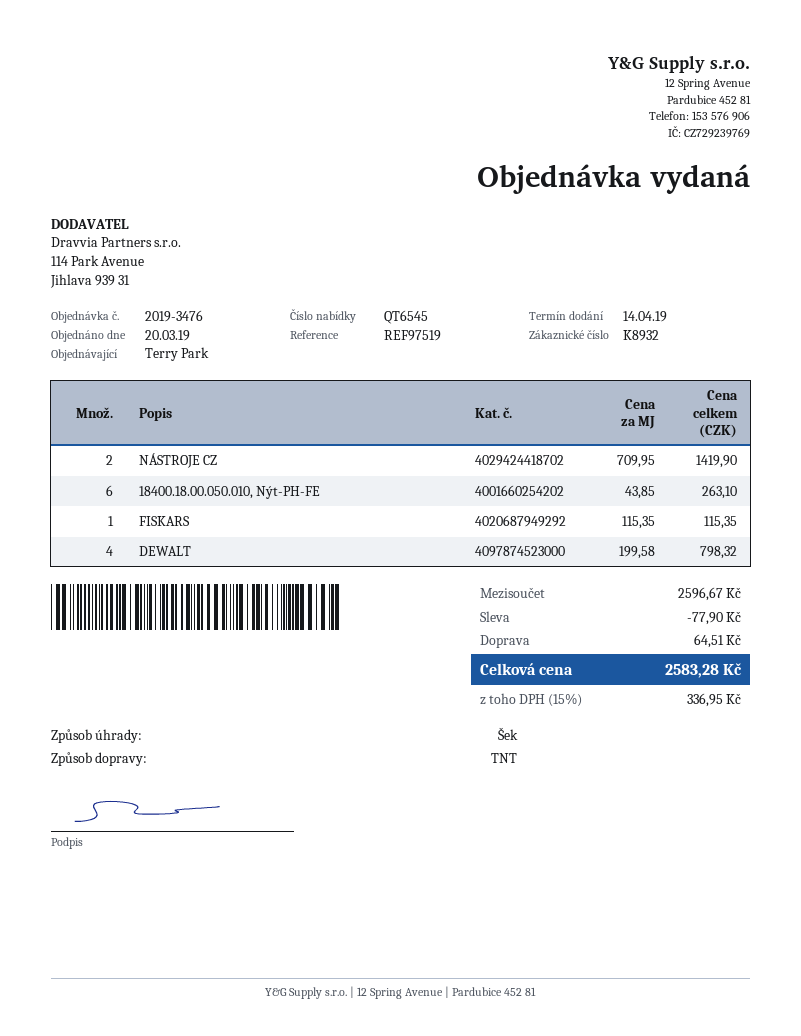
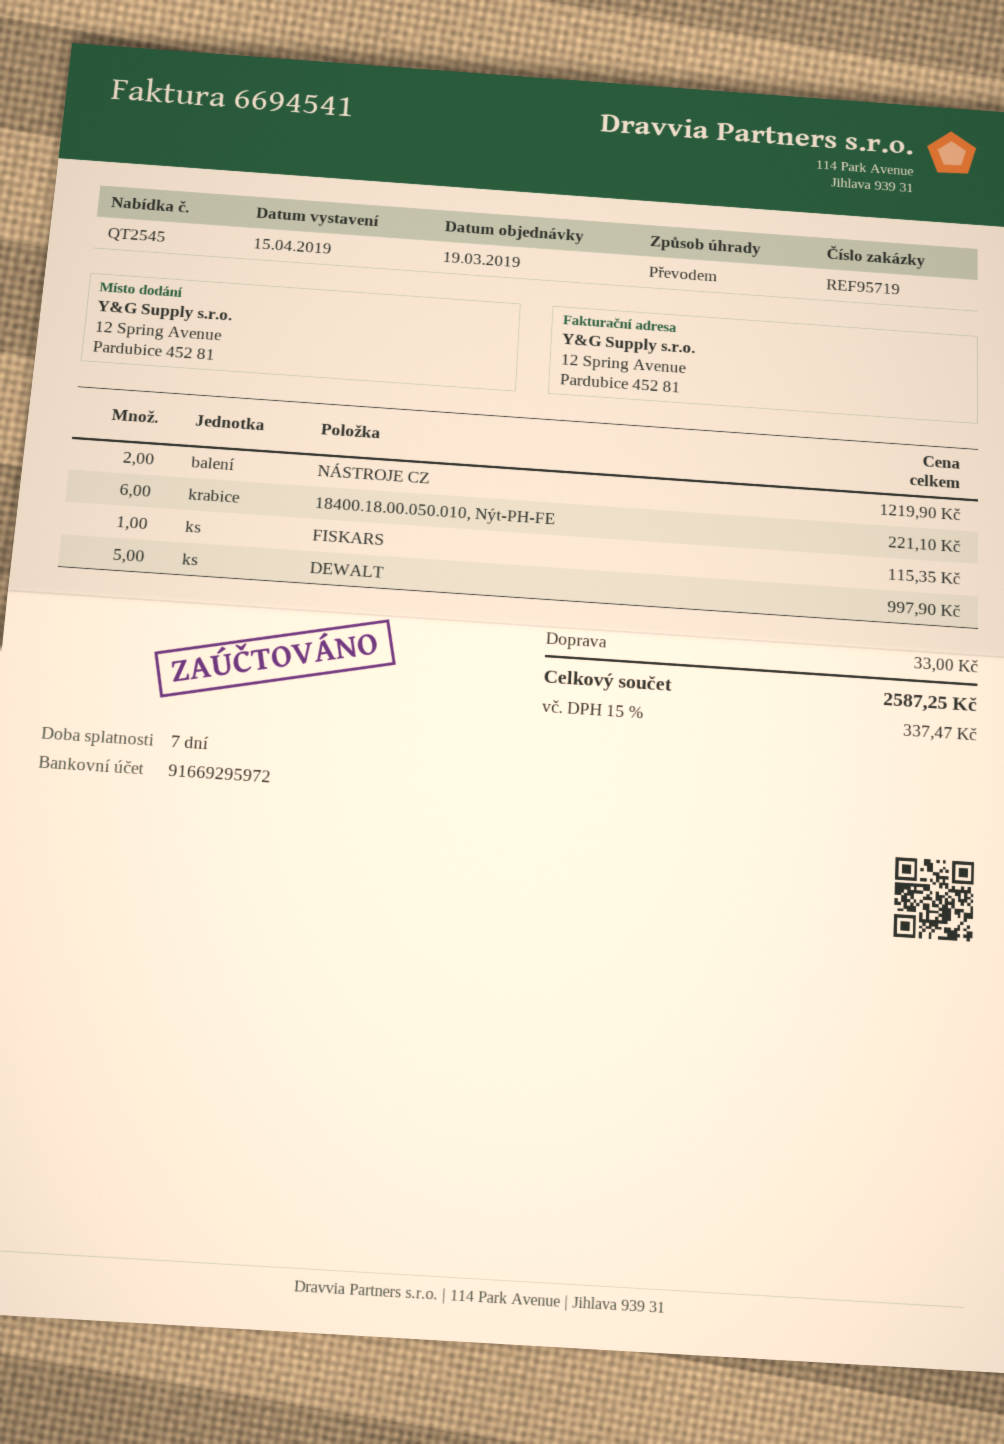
quote number: QT6545 -> QT2545
order date: 2019-03-20 -> 2019-03-19
reference: REF97519 -> REF95719
payment method: cheque -> bank transfer
NÁSTROJE CZ: 2 for 1419.90 -> 2 for 1219.90
18400.18.00.050.010, Nýt-PH-FE: 6 for 263.10 -> 6 for 221.10
DEWALT: 4 for 798.32 -> 5 for 997.90
discount: 77.90 -> none
shipping: 64.51 -> 33.00
tax: 15% = 336.95 -> 15% = 337.47
total: 2583.28 -> 2587.25

